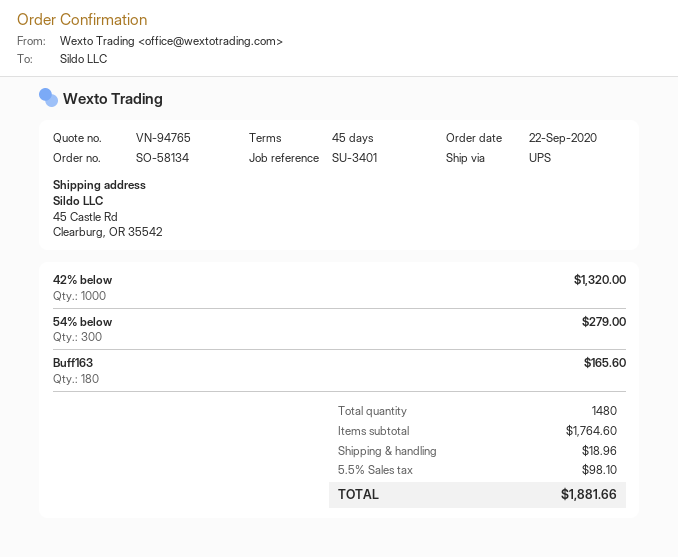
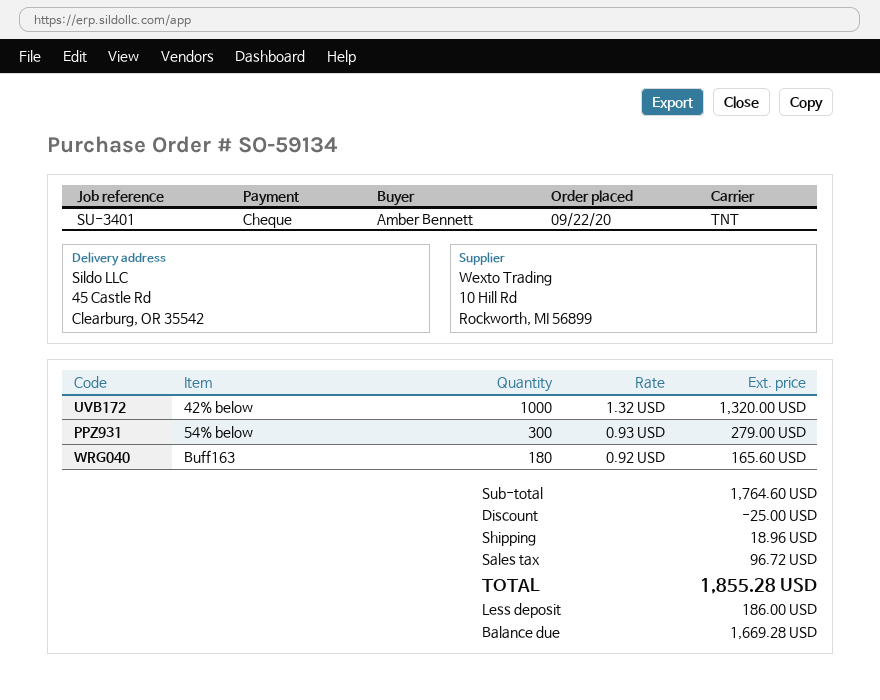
order number: SO-58134 -> SO-59134
shipping method: UPS -> TNT
discount: none -> 25.00
tax: 98.10 -> 96.72
total: 1881.66 -> 1855.28

